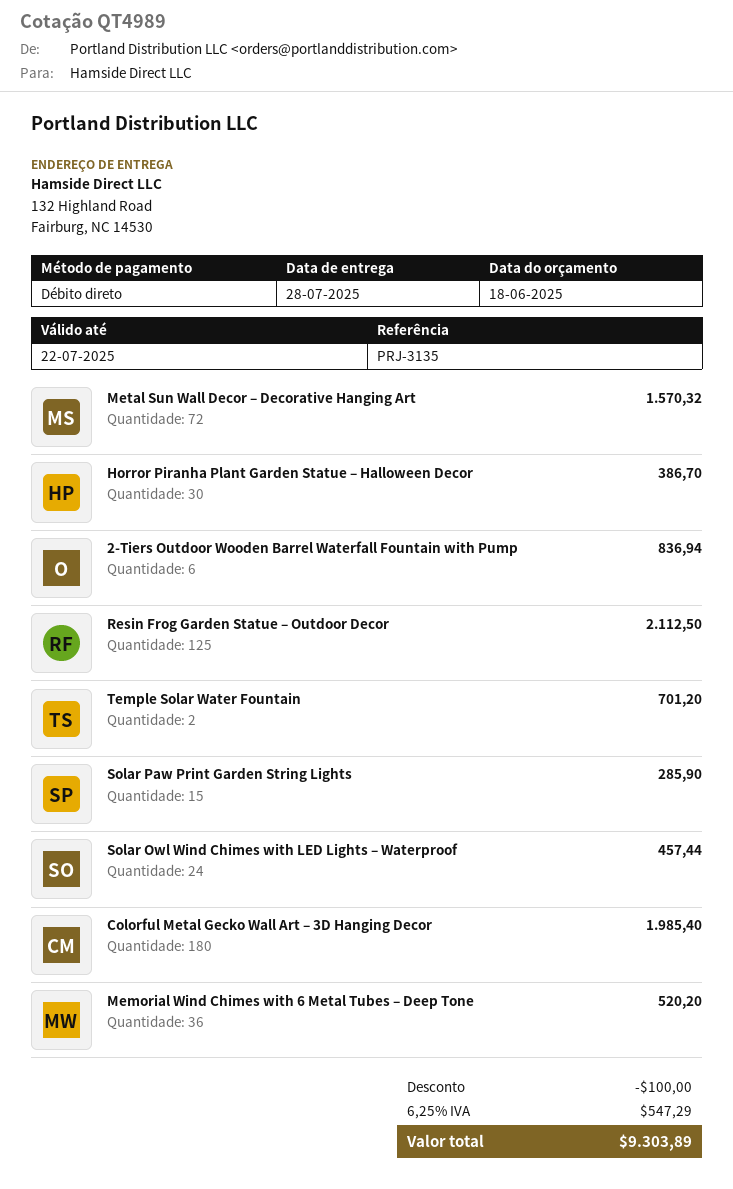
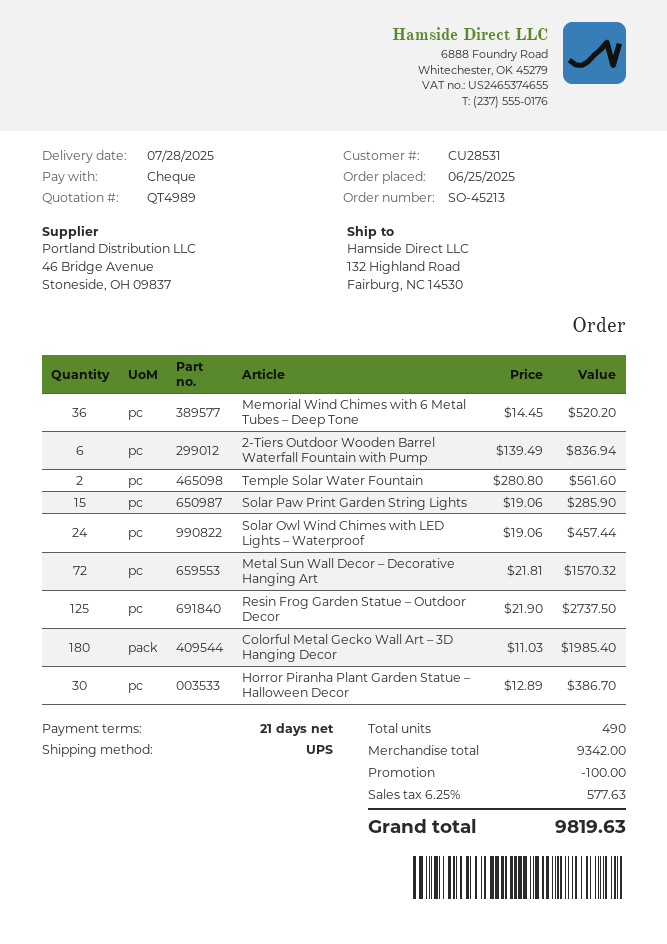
payment method: direct debit -> cheque
Resin Frog Garden Statue – Outdoor Decor: 125 for 2112.50 -> 125 for 2737.50
Temple Solar Water Fountain: 2 for 701.20 -> 2 for 561.60
tax: 6.25% = 547.29 -> 6.25% = 577.63
total: 9303.89 -> 9819.63

